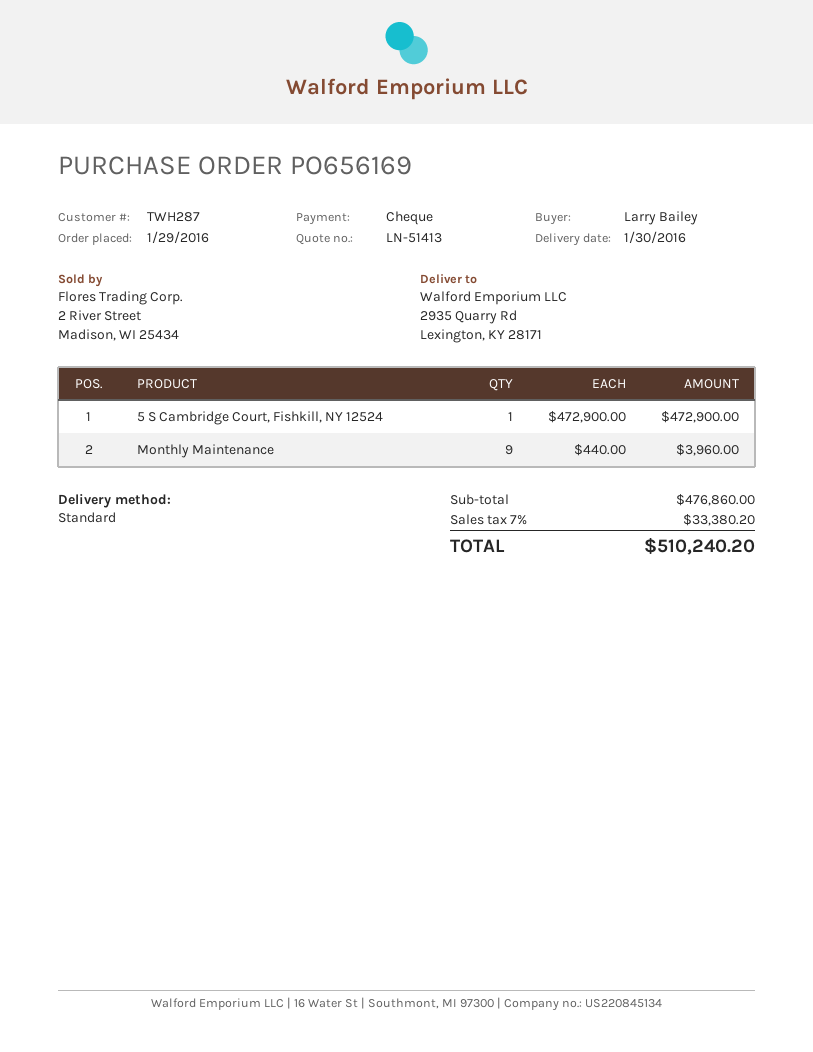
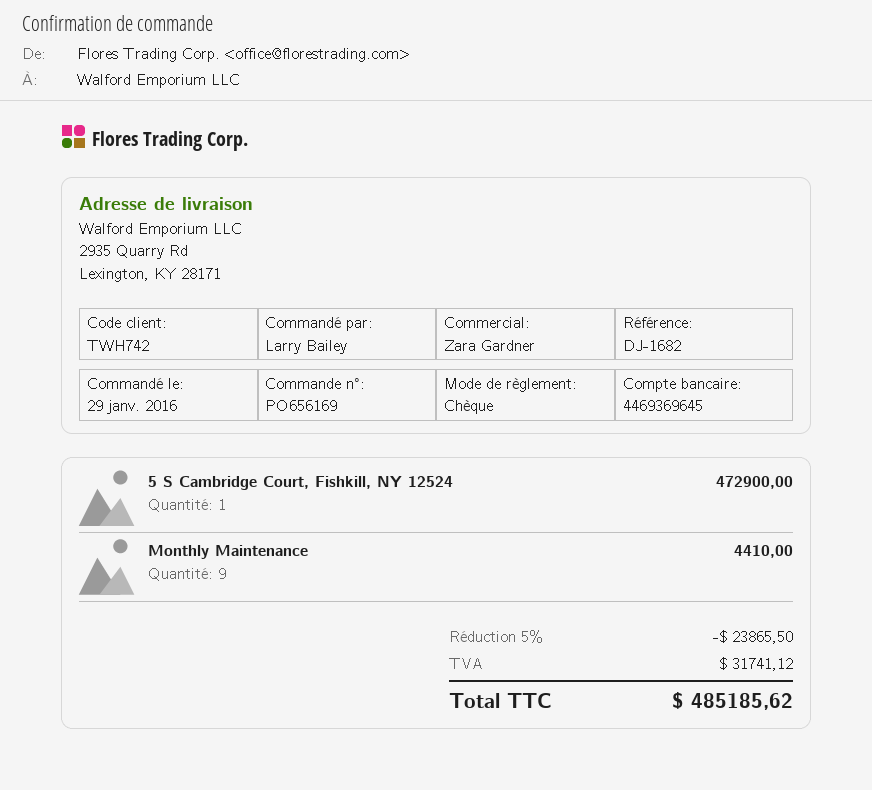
customer number: TWH287 -> TWH742
Monthly Maintenance: 9 for 3960.00 -> 9 for 4410.00
discount: none -> 5% = 23865.50
tax: 33380.20 -> 31741.12
total: 510240.20 -> 485185.62

